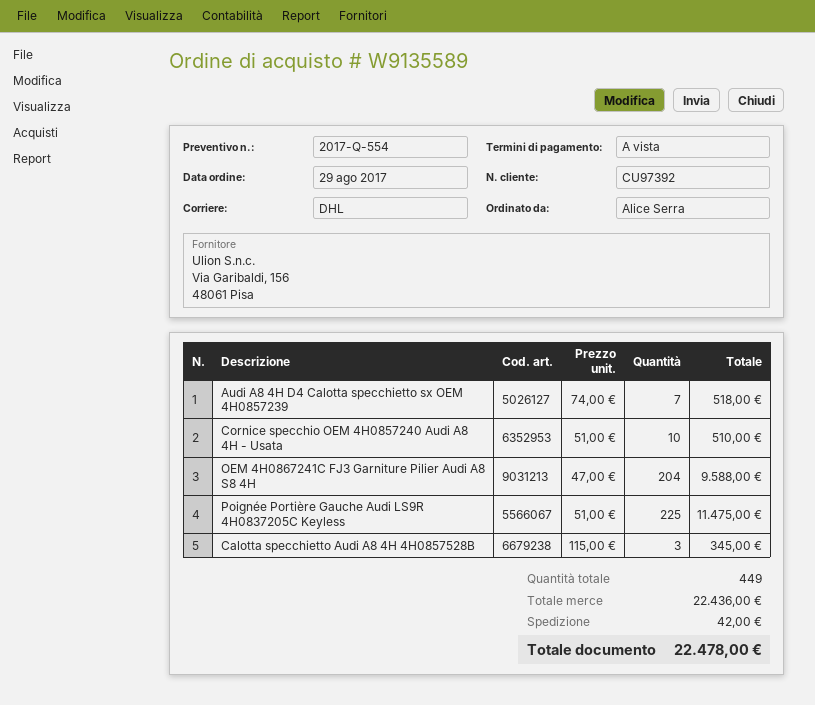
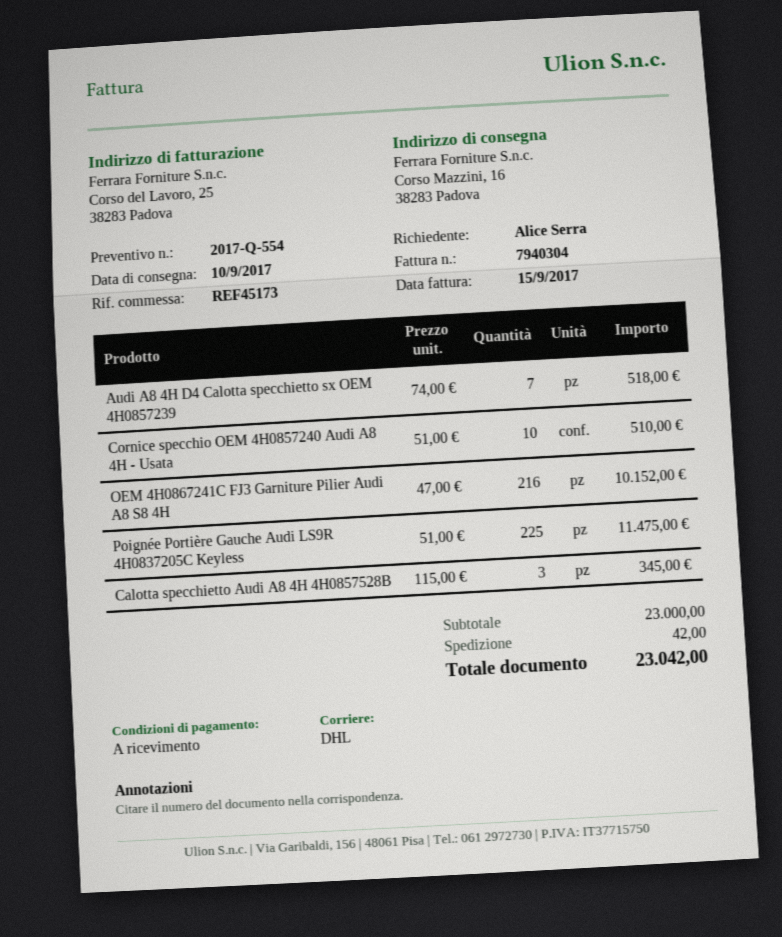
OEM 4H0867241C FJ3 Garniture Pilier Audi A8 S8 4H: 204 x 47.00 = 9588.00 -> 216 x 47.00 = 10152.00
subtotal: 22436.00 -> 23000.00
total: 22478.00 -> 23042.00

